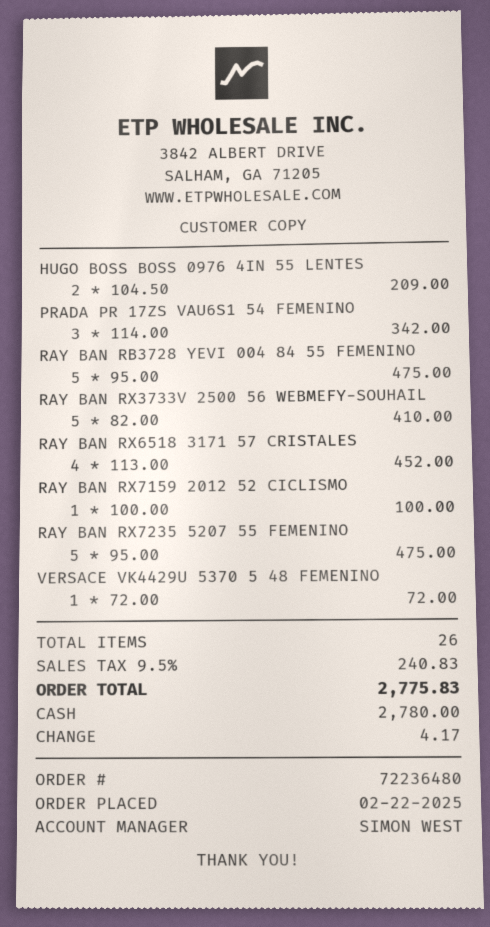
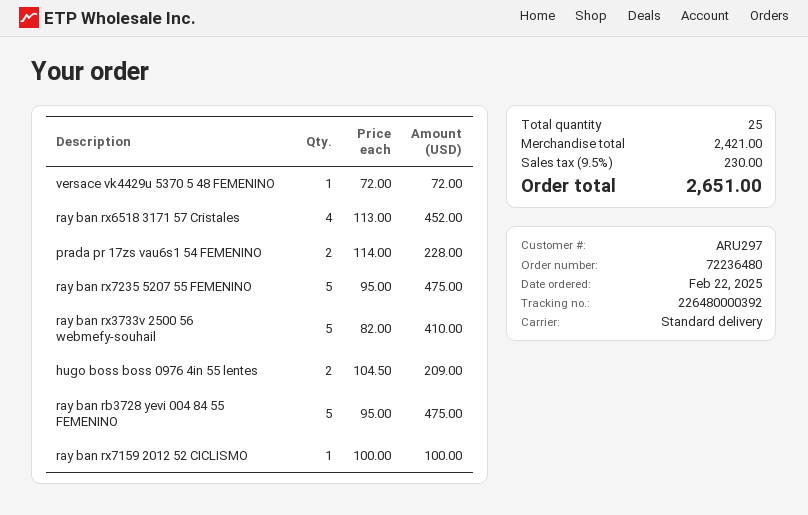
PRADA PR 17ZS VAU6S1 54 FEMENINO: 3 x 114.00 = 342.00 -> 2 x 114.00 = 228.00
total quantity: 26 -> 25
tax: 9.5% = 240.83 -> 9.5% = 230.00
total: 2775.83 -> 2651.00

